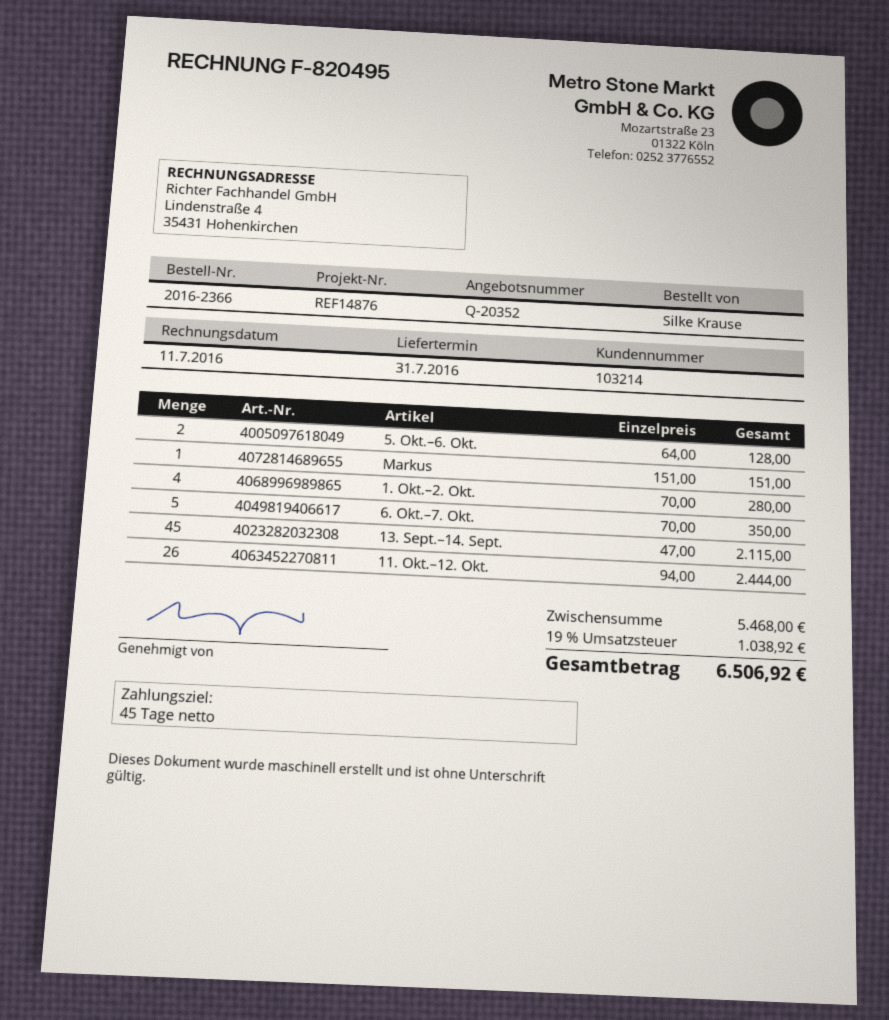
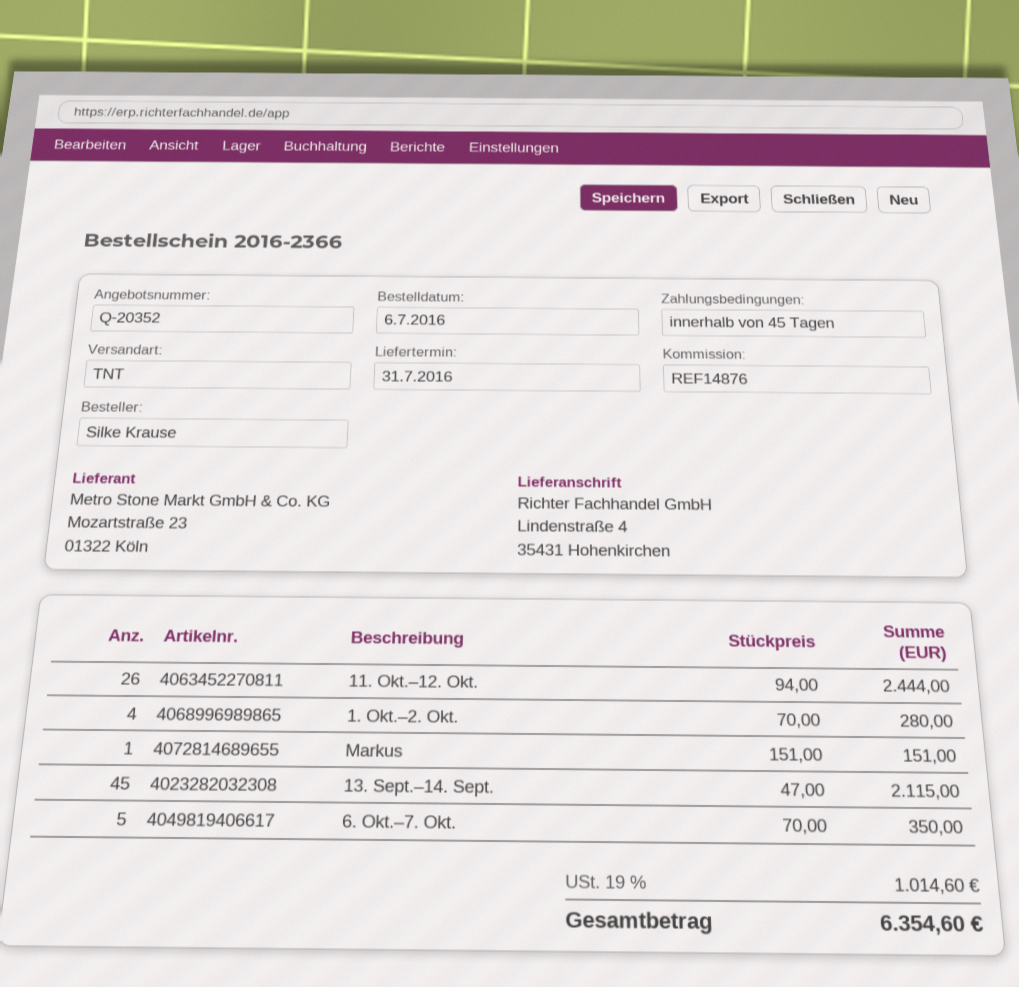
5. Okt.–6. Okt.: 2 x 64.00 = 128.00 -> none
tax: 19% = 1038.92 -> 19% = 1014.60
total: 6506.92 -> 6354.60

